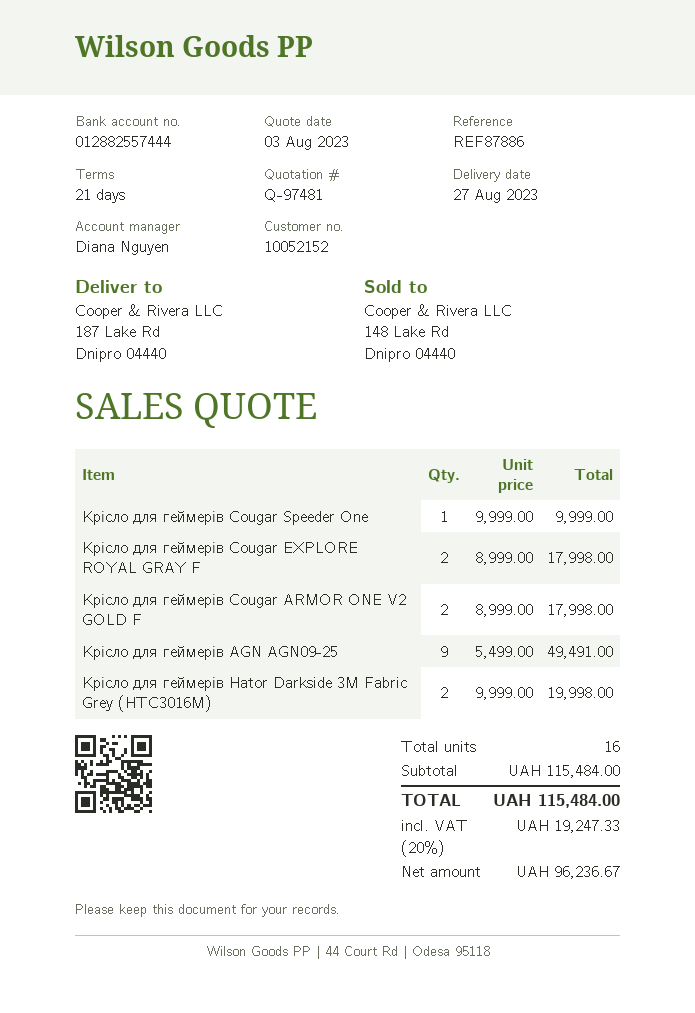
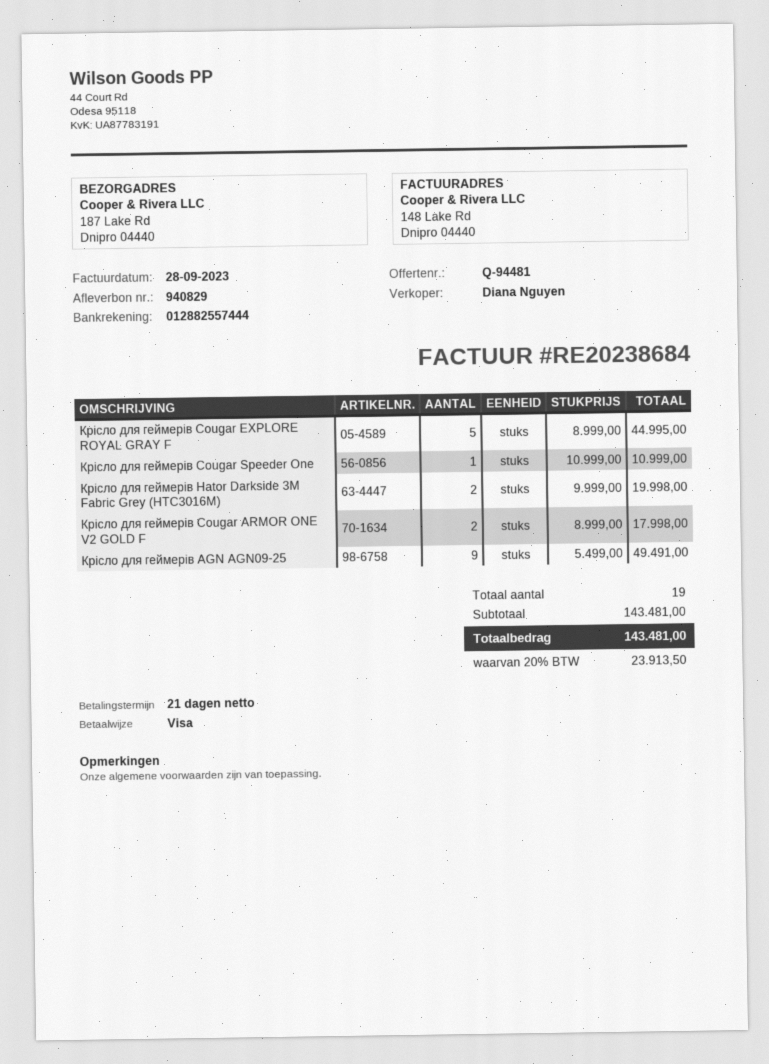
quote number: Q-97481 -> Q-94481
Крісло для геймерів Cougar Speeder One: 1 x 9999.00 = 9999.00 -> 1 x 10999.00 = 10999.00
Крісло для геймерів Cougar EXPLORE ROYAL GRAY F: 2 x 8999.00 = 17998.00 -> 5 x 8999.00 = 44995.00
total quantity: 16 -> 19
subtotal: 115484.00 -> 143481.00
tax: 20% = 19247.33 -> 20% = 23913.50
total: 115484.00 -> 143481.00

